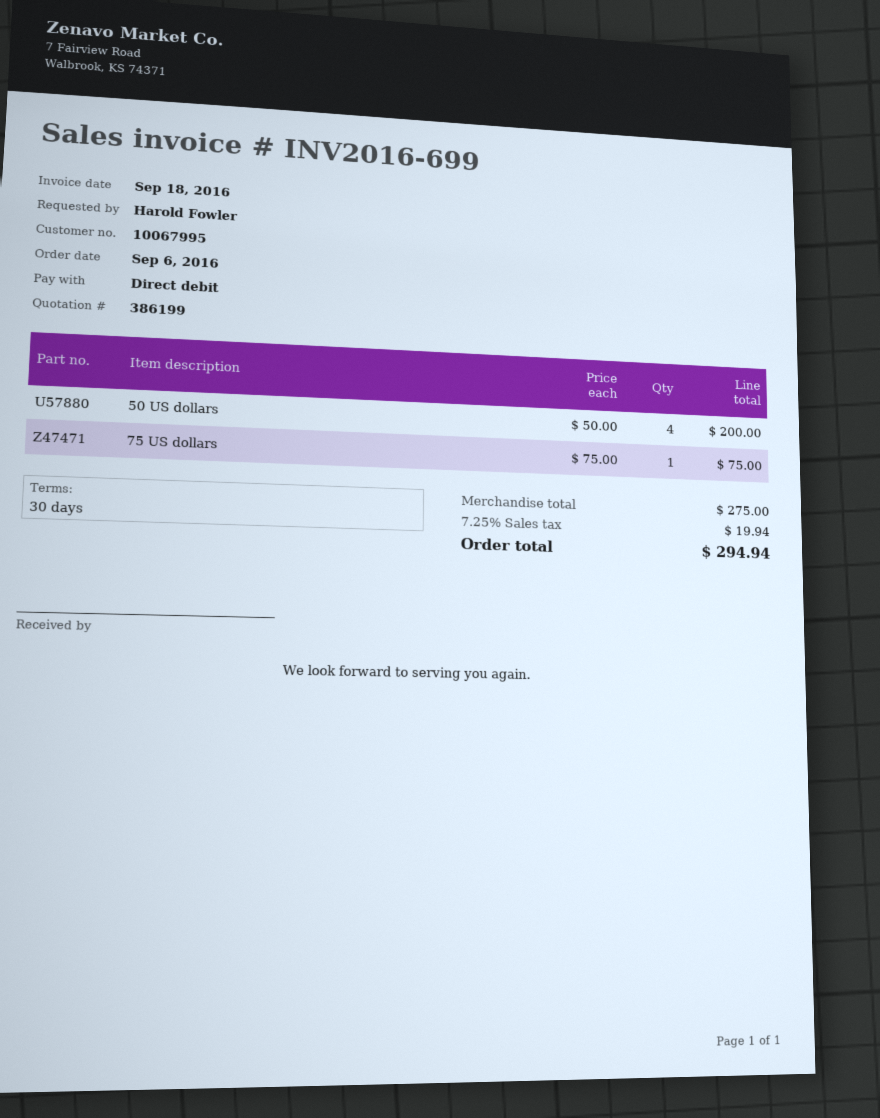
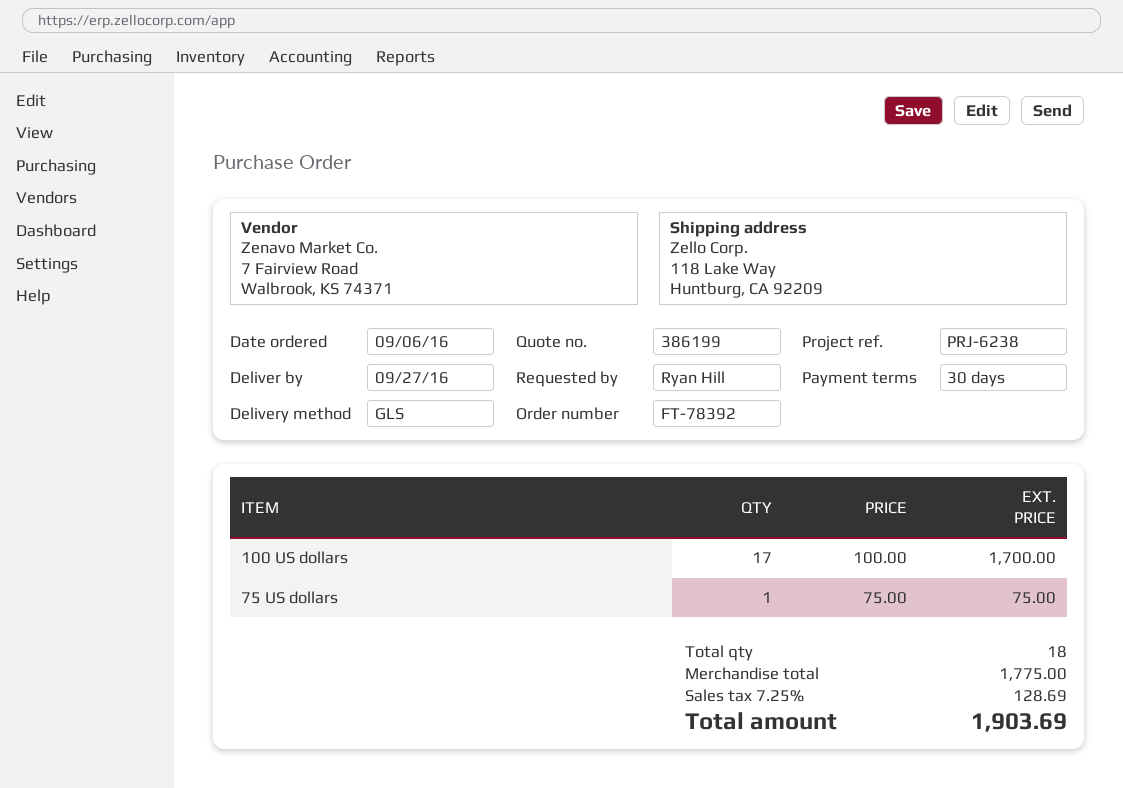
ordered by: Harold Fowler -> Ryan Hill
50 US dollars: 4 x 50.00 = 200.00 -> none
100 US dollars: none -> 17 x 100.00 = 1700.00
subtotal: 275.00 -> 1775.00
tax: 7.25% = 19.94 -> 7.25% = 128.69
total: 294.94 -> 1903.69

